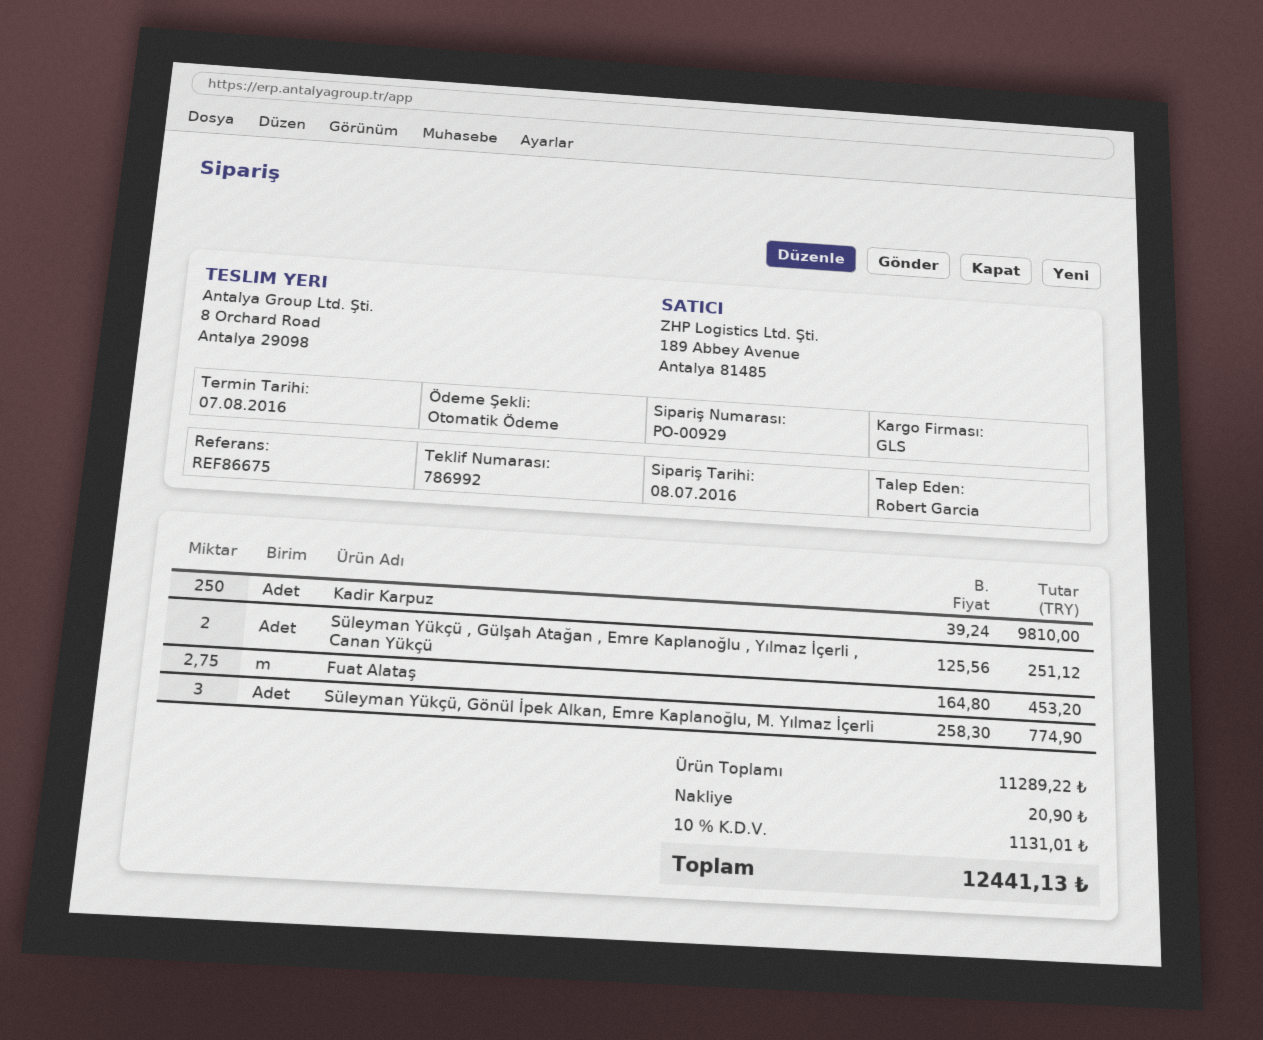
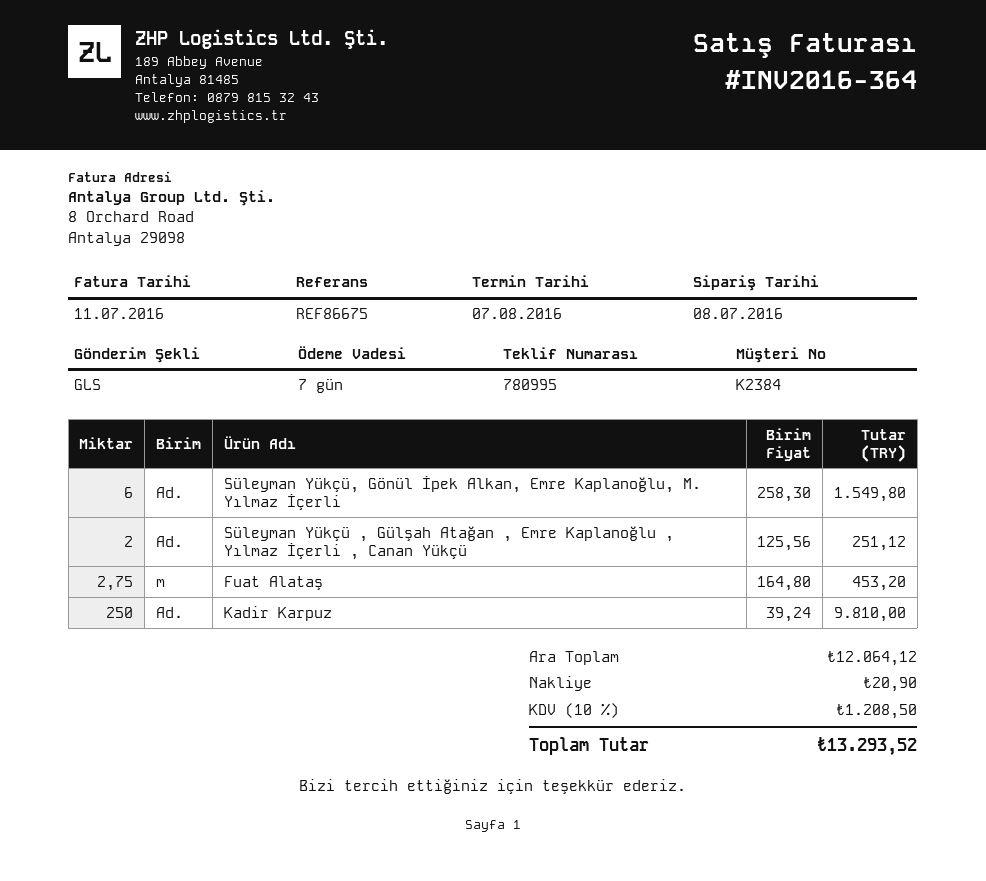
quote number: 786992 -> 780995
Süleyman Yükçü, Gönül İpek Alkan, Emre Kaplanoğlu, M. Yılmaz İçerli: 3 x 258.30 = 774.90 -> 6 x 258.30 = 1549.80
subtotal: 11289.22 -> 12064.12
tax: 10% = 1131.01 -> 10% = 1208.50
total: 12441.13 -> 13293.52

